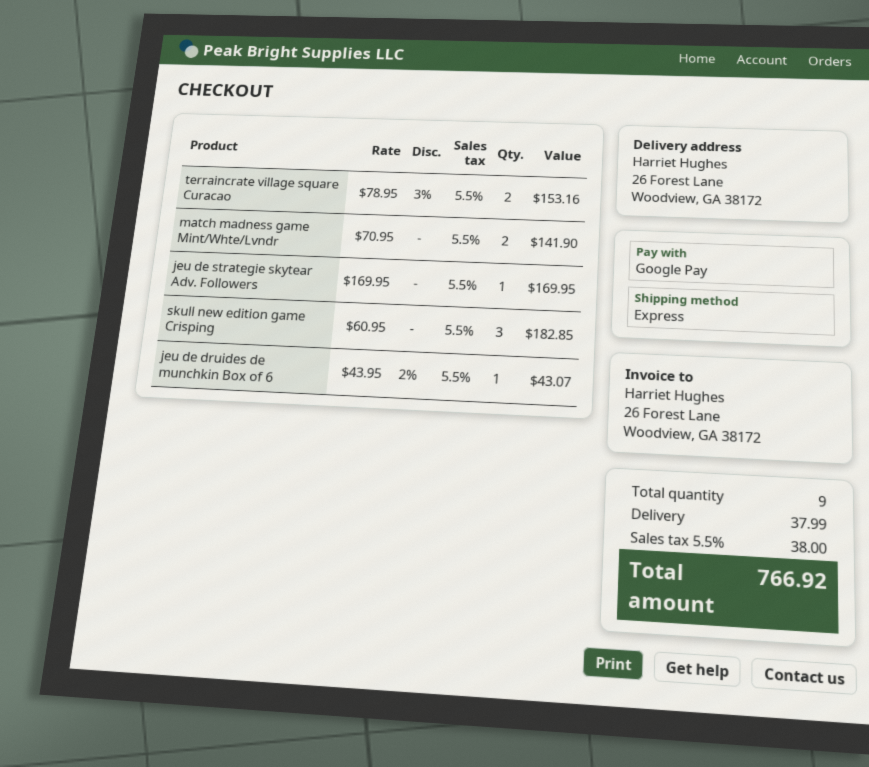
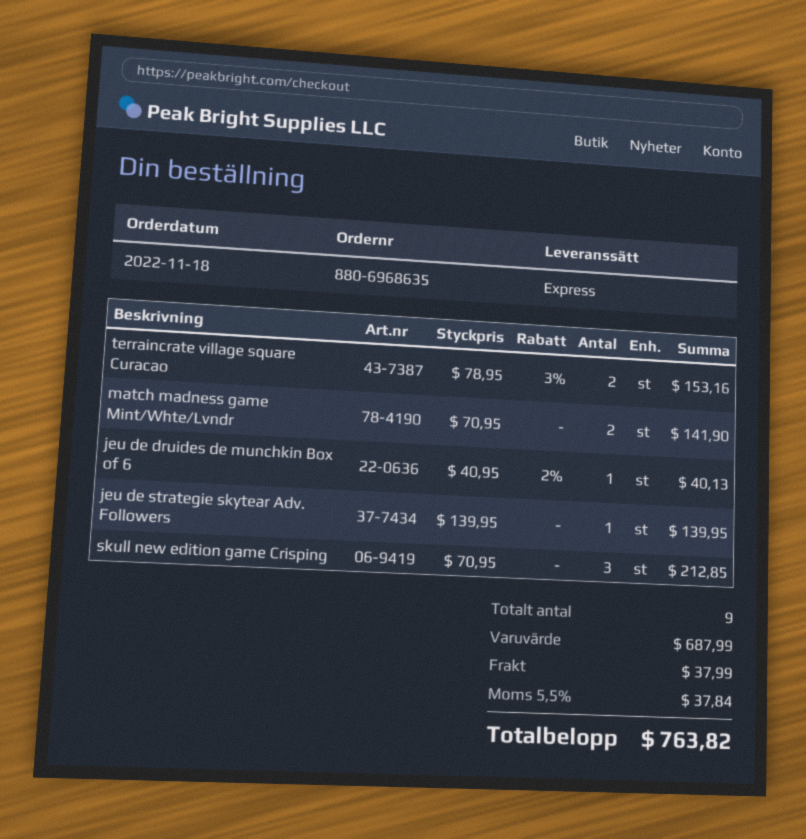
jeu de strategie skytear Adv. Followers: 1 x 169.95 = 169.95 -> 1 x 139.95 = 139.95
skull new edition game Crisping: 3 x 60.95 = 182.85 -> 3 x 70.95 = 212.85
jeu de druides de munchkin Box of 6: 1 x 43.95 - 2% = 43.07 -> 1 x 40.95 - 2% = 40.13
tax: 5.5% = 38.00 -> 5.5% = 37.84
total: 766.92 -> 763.82

